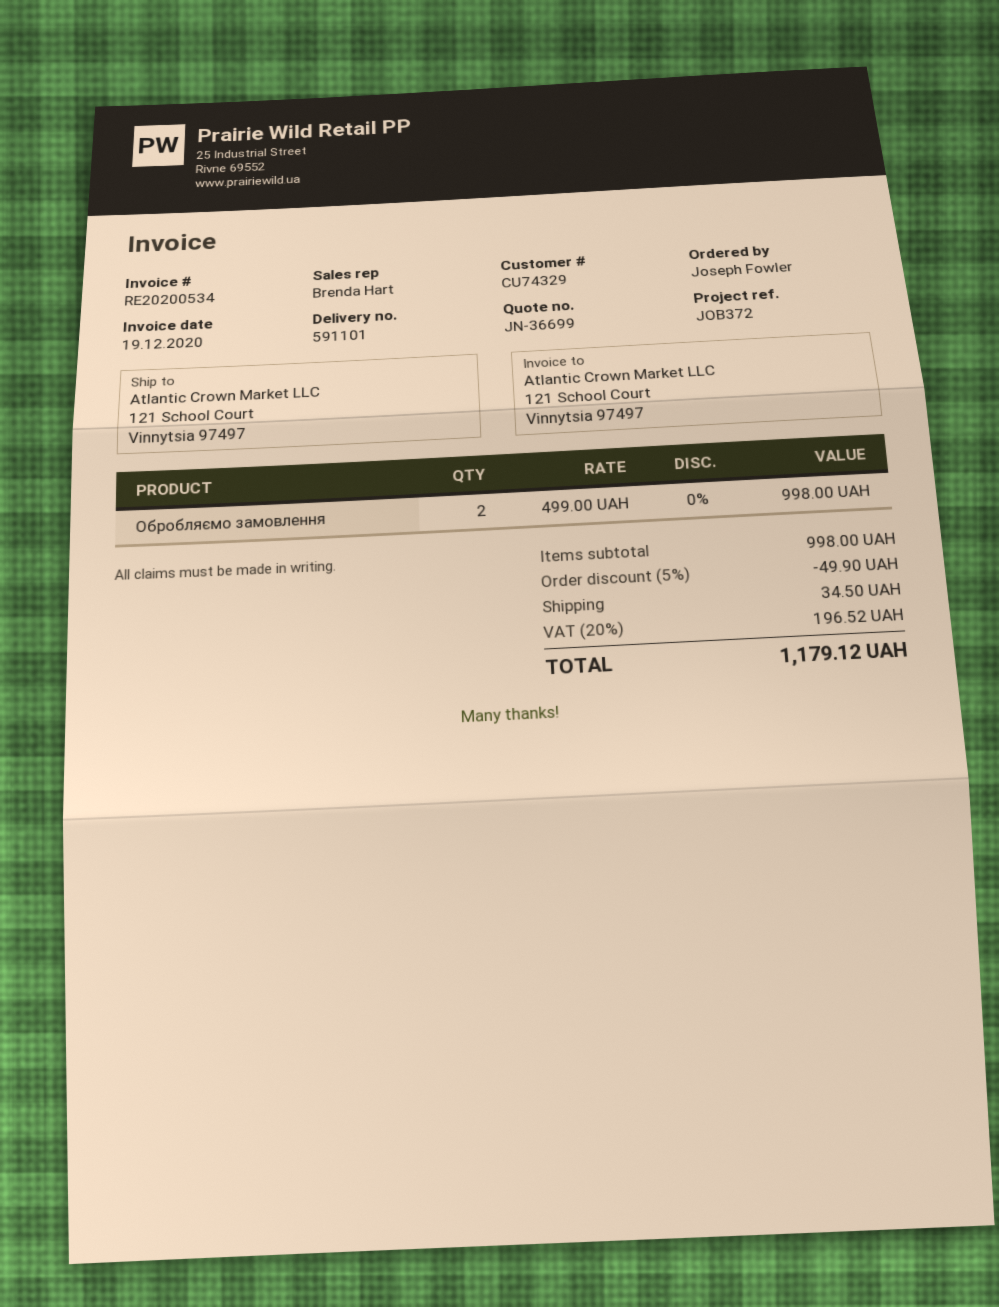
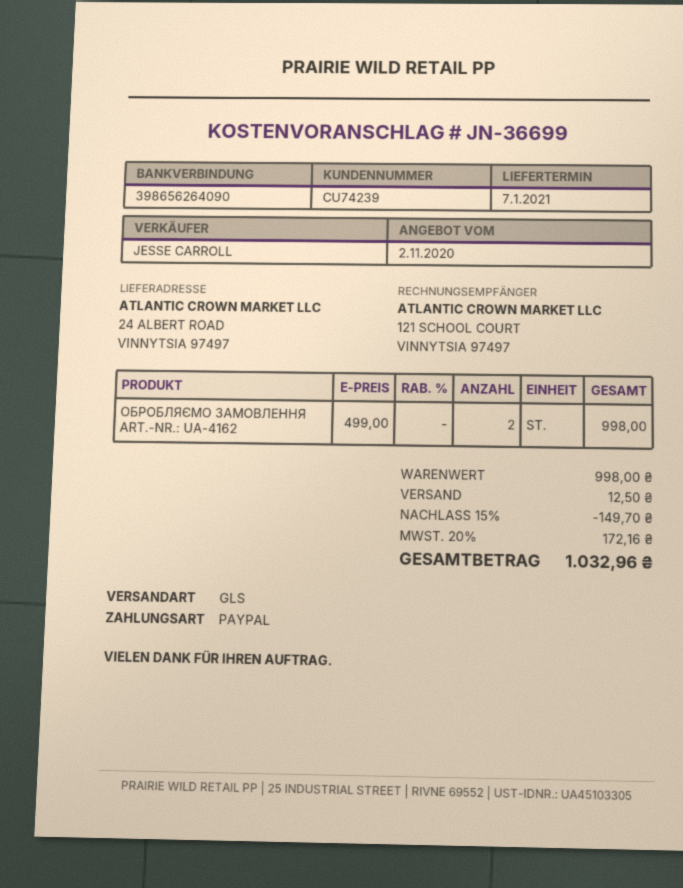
customer number: CU74329 -> CU74239
sales rep: Brenda Hart -> JESSE CARROLL
ship to: 121 School Court, Vinnytsia 97497 -> 24 ALBERT ROAD, VINNYTSIA 97497
discount: 5% = 49.90 -> 15% = 149.70
shipping: 34.50 -> 12.50
tax: 20% = 196.52 -> 20% = 172.16
total: 1179.12 -> 1032.96

